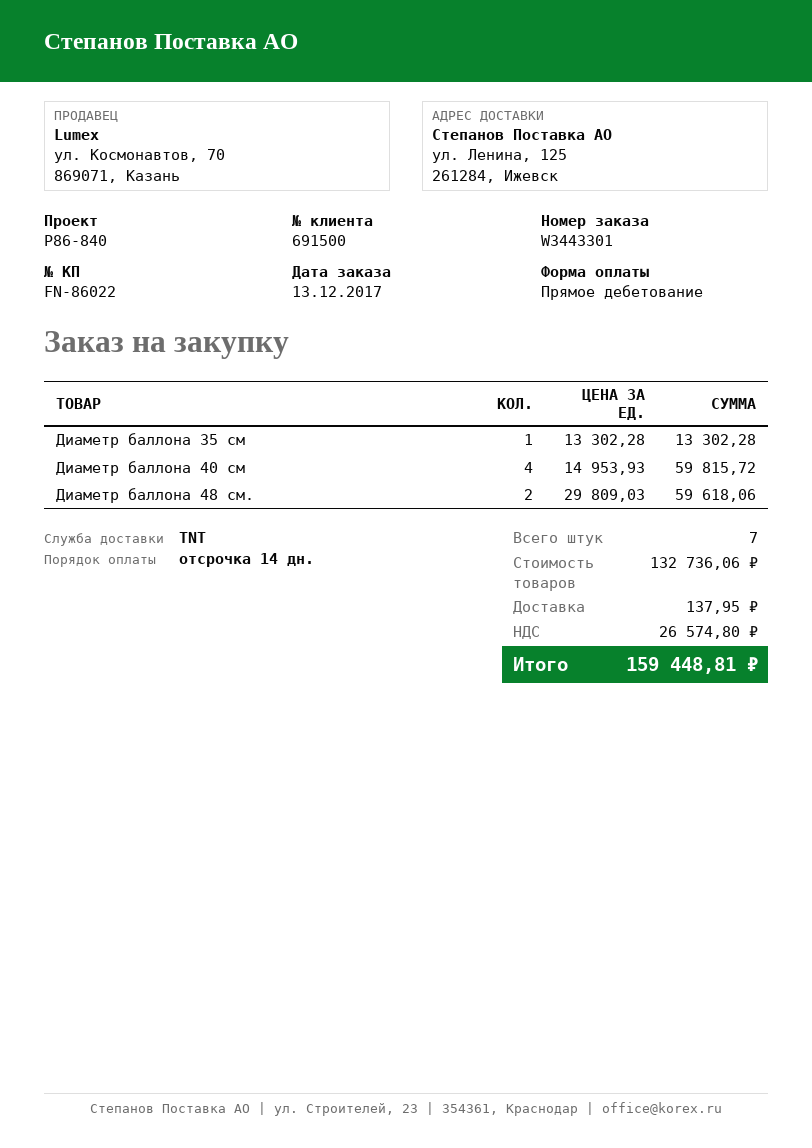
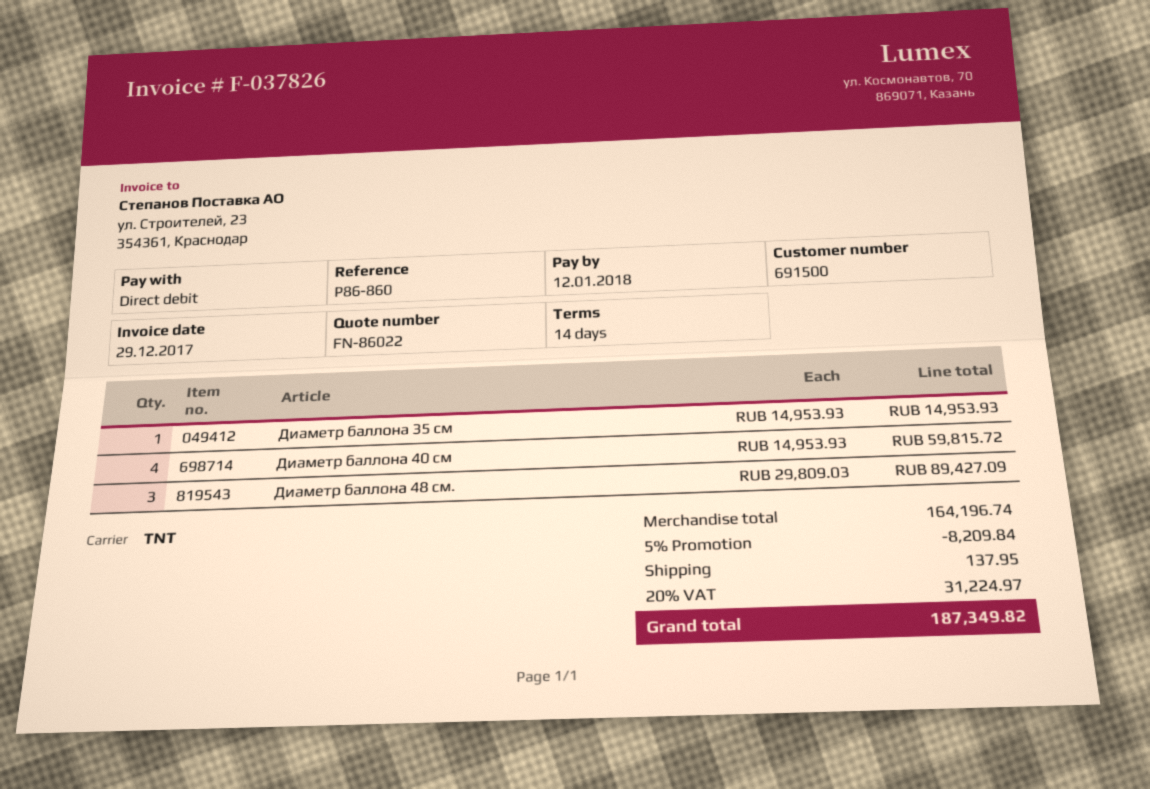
reference: P86-840 -> P86-860
Диаметр баллона 35 см: 1 x 13302.28 = 13302.28 -> 1 x 14953.93 = 14953.93
Диаметр баллона 48 см.: 2 x 29809.03 = 59618.06 -> 3 x 29809.03 = 89427.09
subtotal: 132736.06 -> 164196.74
discount: none -> 5% = 8209.84
tax: 26574.80 -> 31224.97
total: 159448.81 -> 187349.82

